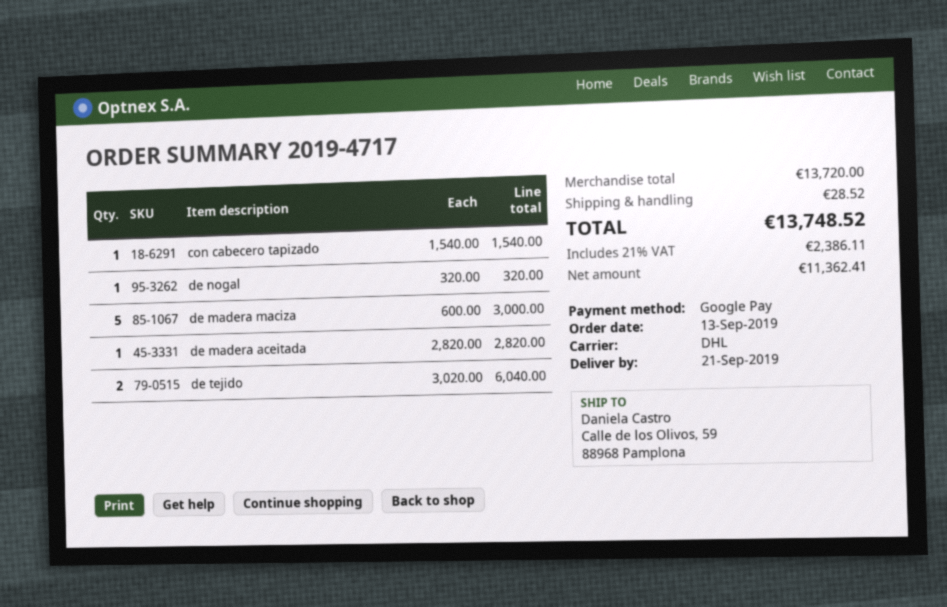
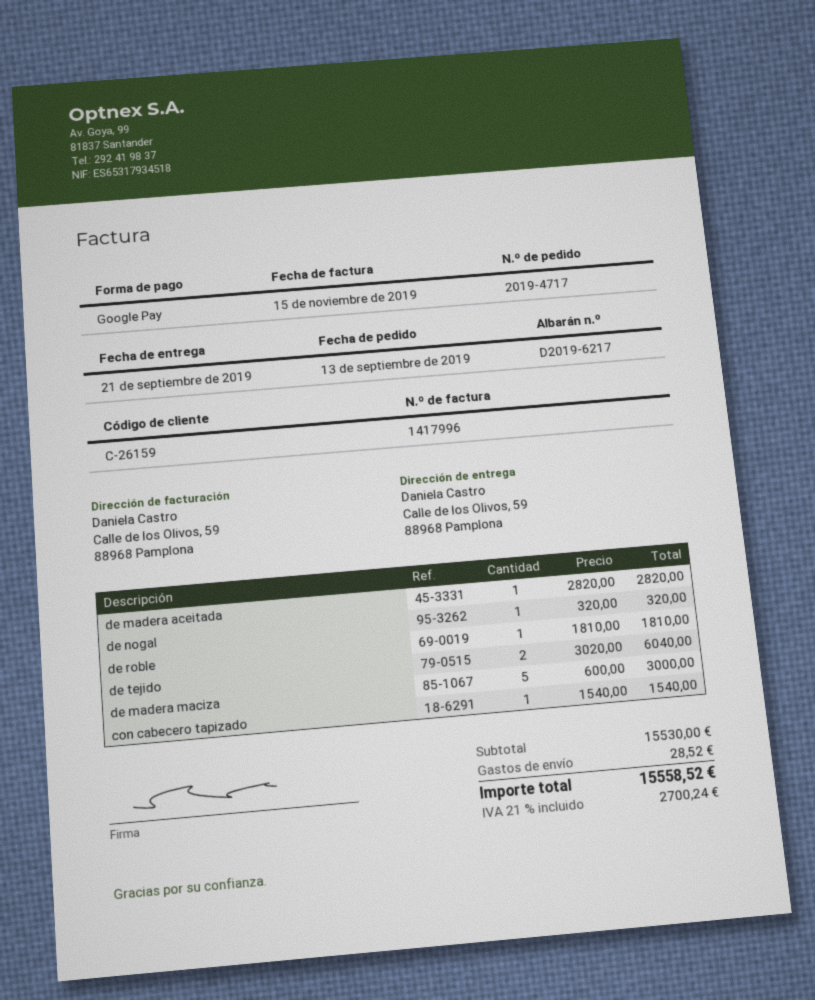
de roble: none -> 1 x 1810.00 = 1810.00
subtotal: 13720.00 -> 15530.00
tax: 21% = 2386.11 -> 21% = 2700.24
total: 13748.52 -> 15558.52

